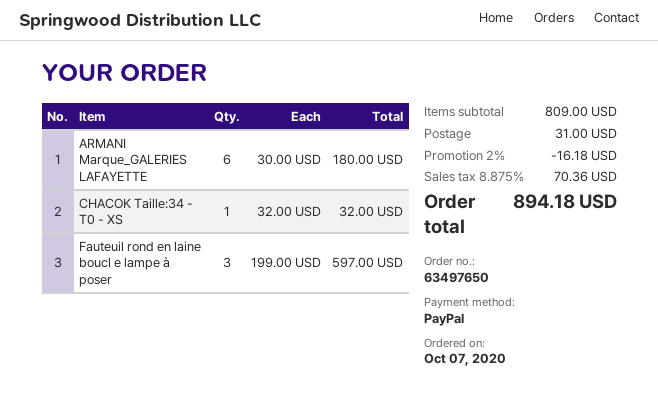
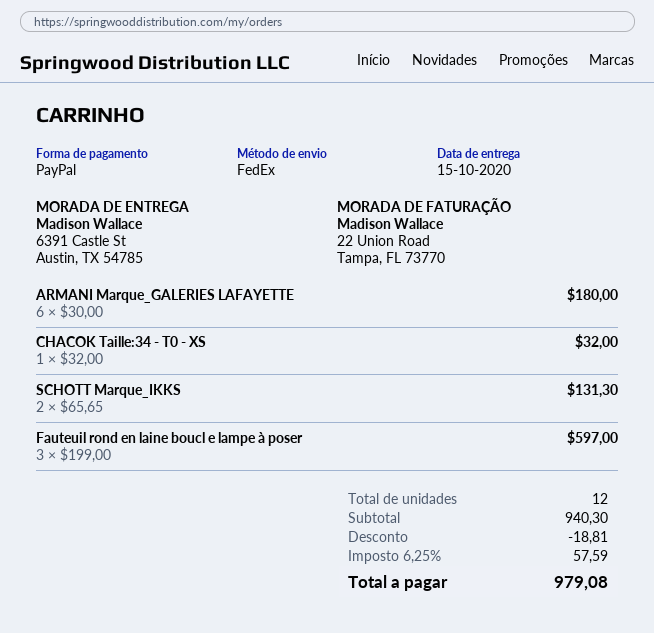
SCHOTT Marque_IKKS: none -> 2 x 65.65 = 131.30
subtotal: 809.00 -> 940.30
discount: 16.18 -> 18.81
shipping: 31.00 -> none
tax: 8.875% = 70.36 -> 6.25% = 57.59
total: 894.18 -> 979.08

